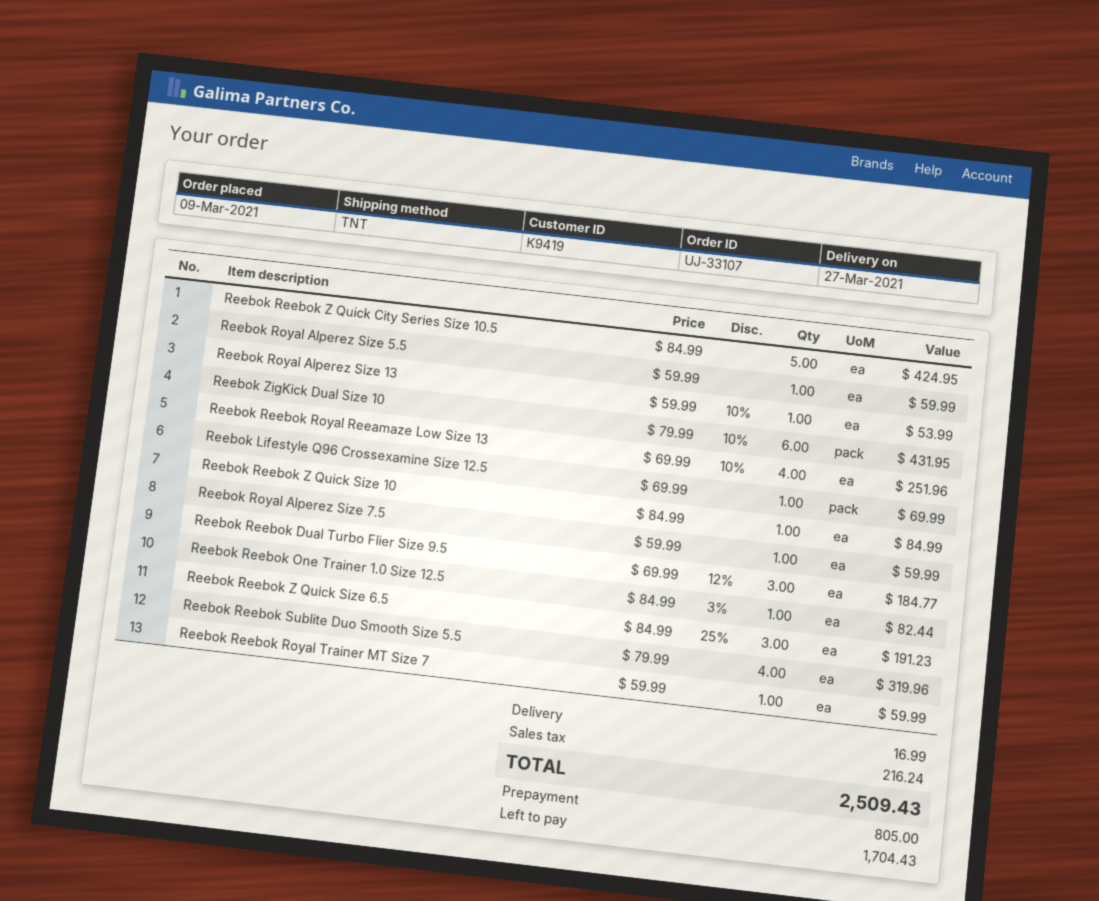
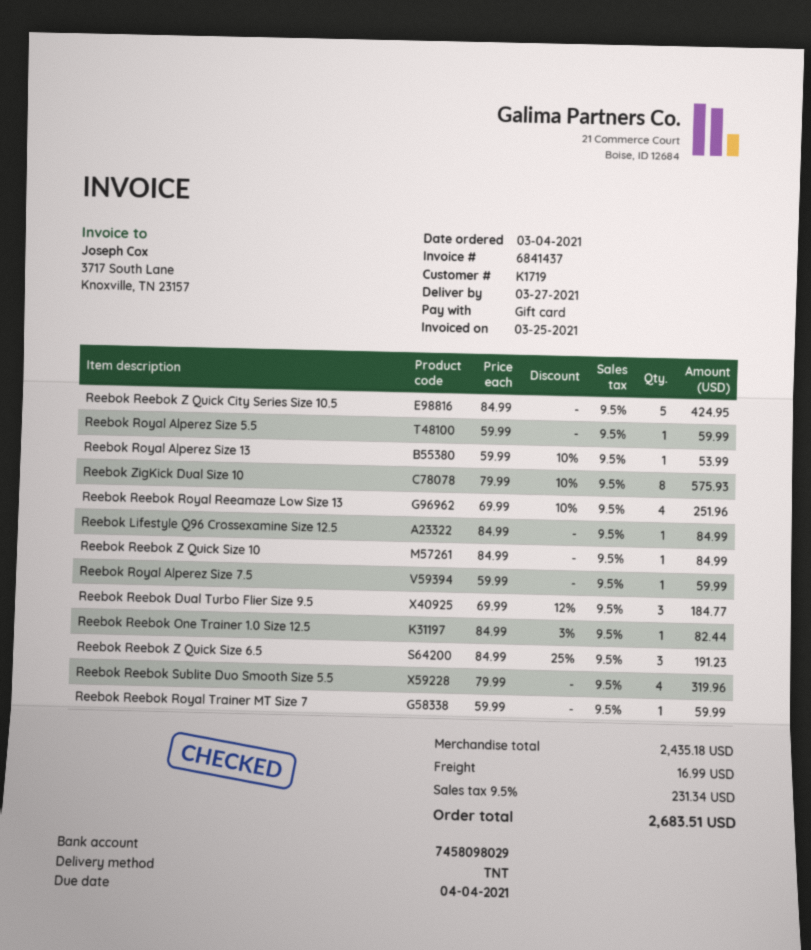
order date: 2021-03-09 -> 2021-03-04
customer number: K9419 -> K1719
Reebok ZigKick Dual Size 10: 6 x 79.99 - 10% = 431.95 -> 8 x 79.99 - 10% = 575.93
Reebok Lifestyle Q96 Crossexamine Size 12.5: 1 x 69.99 = 69.99 -> 1 x 84.99 = 84.99
tax: 216.24 -> 231.34
total: 2509.43 -> 2683.51

